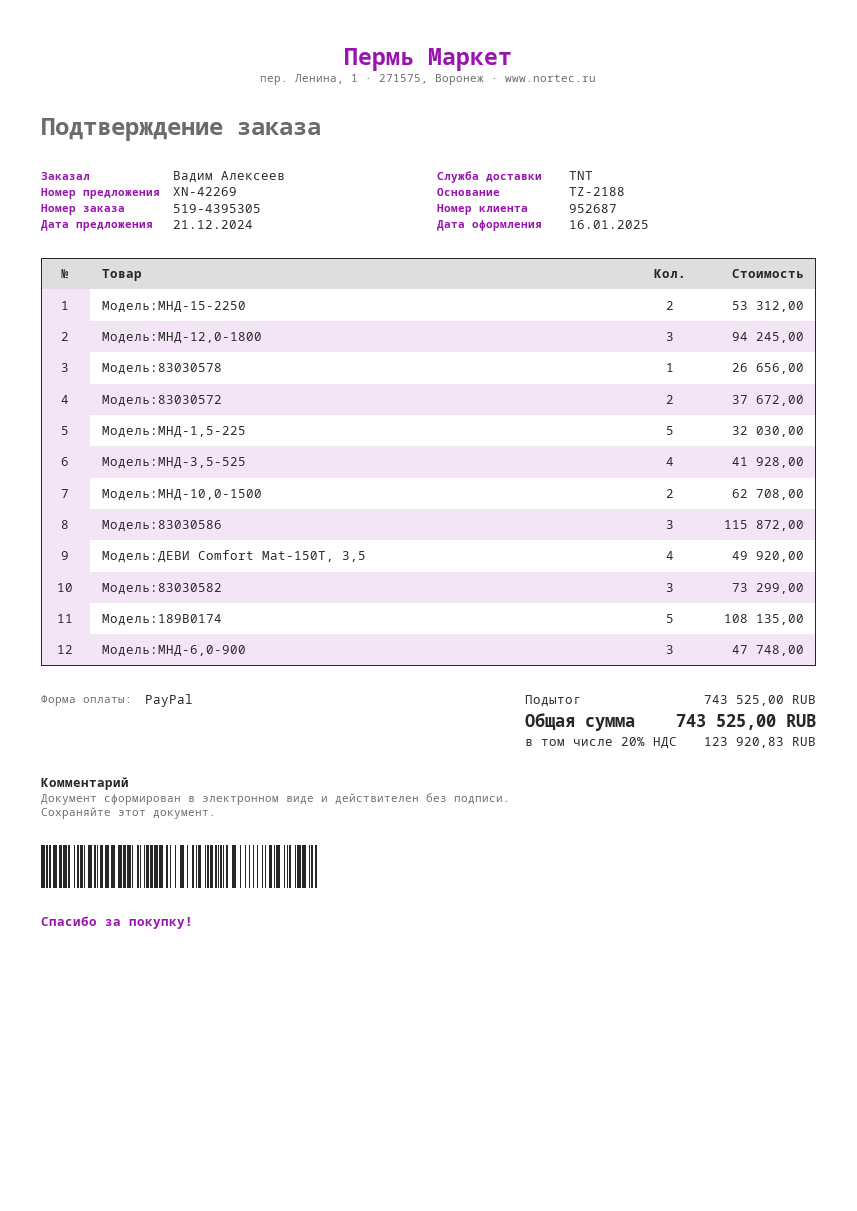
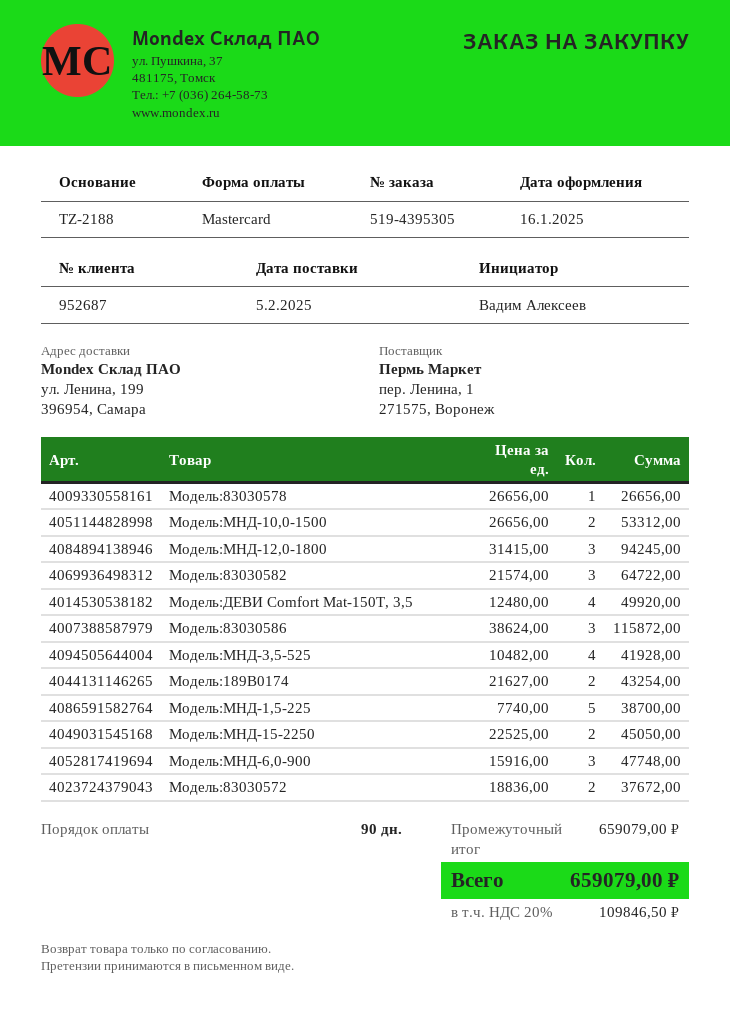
payment method: PayPal -> Mastercard
Модель:МНД-15-2250: 2 for 53312.00 -> 2 for 45050.00
Модель:МНД-1,5-225: 5 for 32030.00 -> 5 for 38700.00
Модель:МНД-10,0-1500: 2 for 62708.00 -> 2 for 53312.00
Модель:83030582: 3 for 73299.00 -> 3 for 64722.00
Модель:189B0174: 5 for 108135.00 -> 2 for 43254.00
subtotal: 743525.00 -> 659079.00
tax: 20% = 123920.83 -> 20% = 109846.50
total: 743525.00 -> 659079.00

